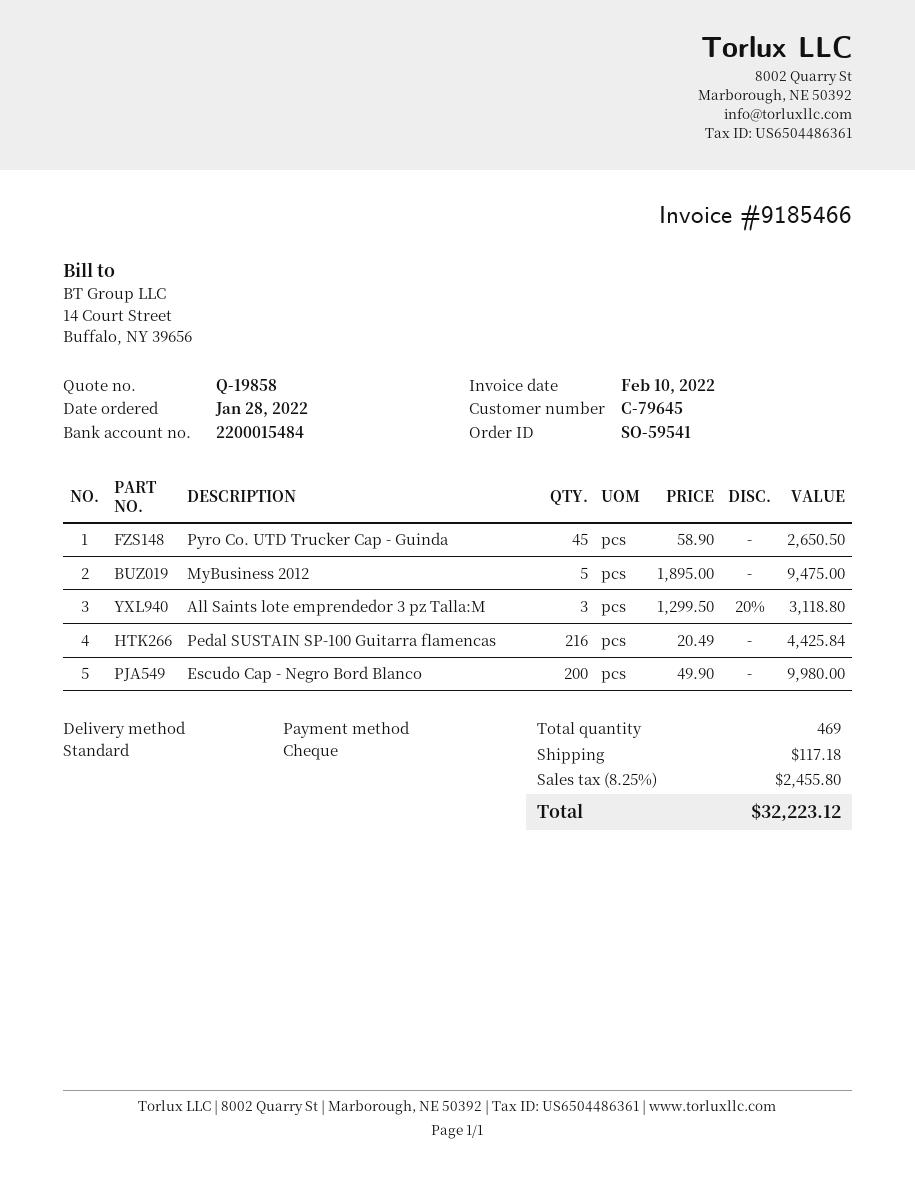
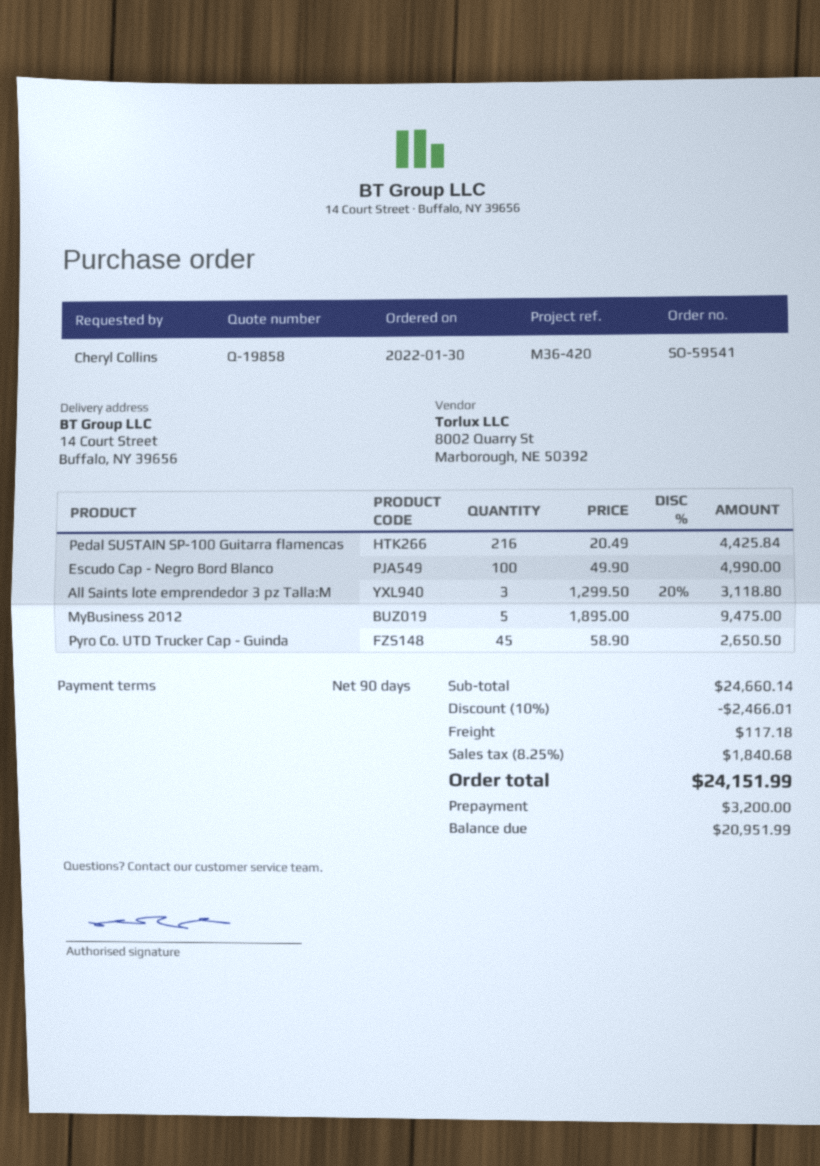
order date: 2022-01-28 -> 2022-01-30
Escudo Cap - Negro Bord Blanco: 200 x 49.90 = 9980.00 -> 100 x 49.90 = 4990.00
discount: none -> 10% = 2466.01
tax: 8.25% = 2455.80 -> 8.25% = 1840.68
total: 32223.12 -> 24151.99

